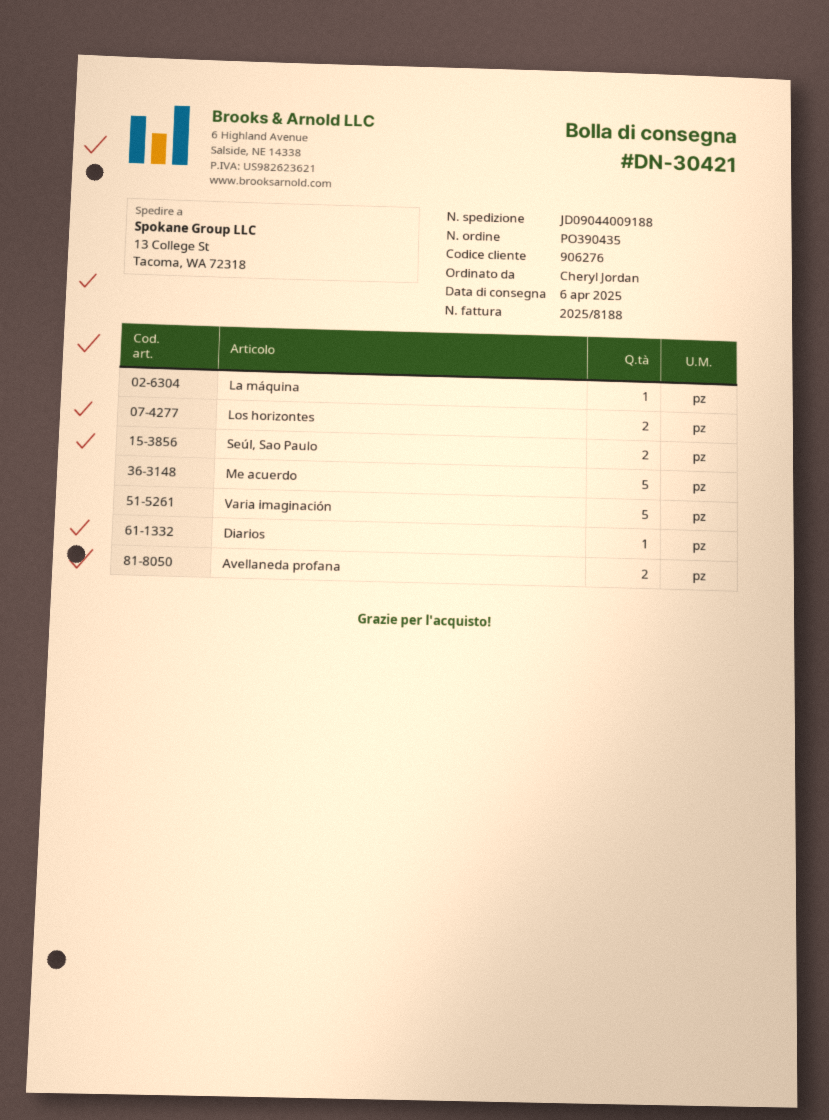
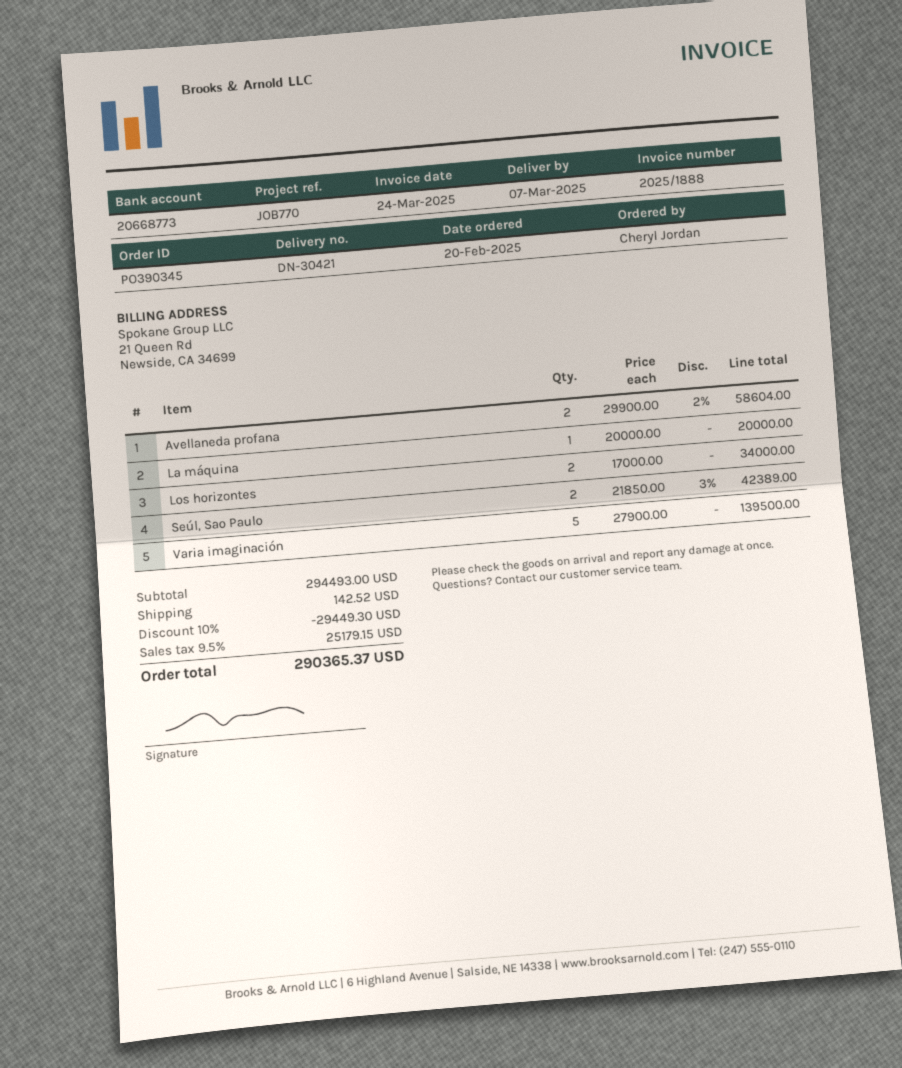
order number: PO390435 -> PO390345
delivery date: 2025-04-06 -> 2025-03-07
invoice number: 2025/8188 -> 2025/1888
Me acuerdo: 5 -> none
Diarios: 1 -> none

